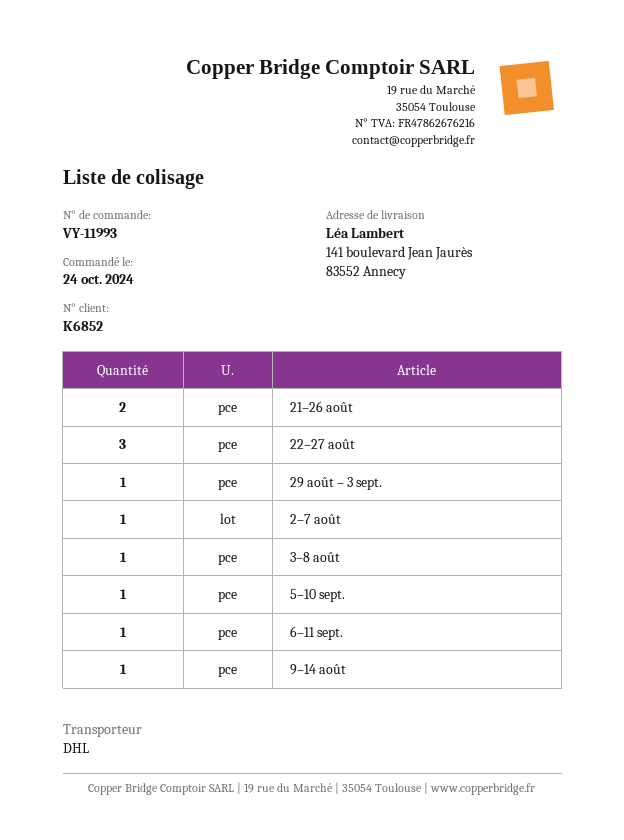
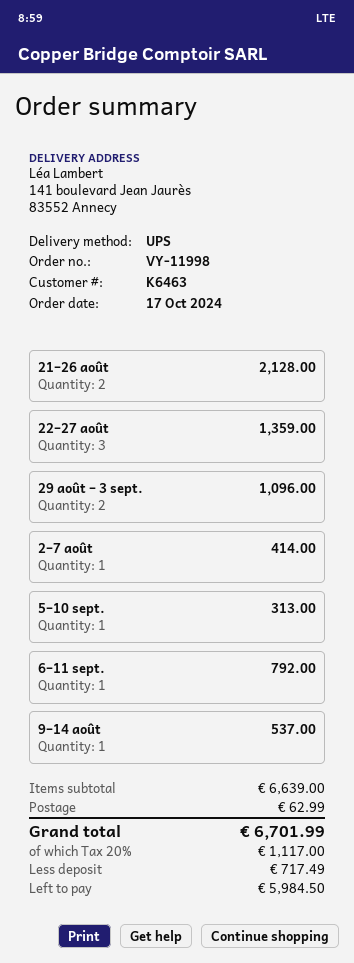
order number: VY-11993 -> VY-11998
order date: 2024-10-24 -> 2024-10-17
customer number: K6852 -> K6463
shipping method: DHL -> UPS
29 août – 3 sept.: 1 -> 2
3–8 août: 1 -> none

